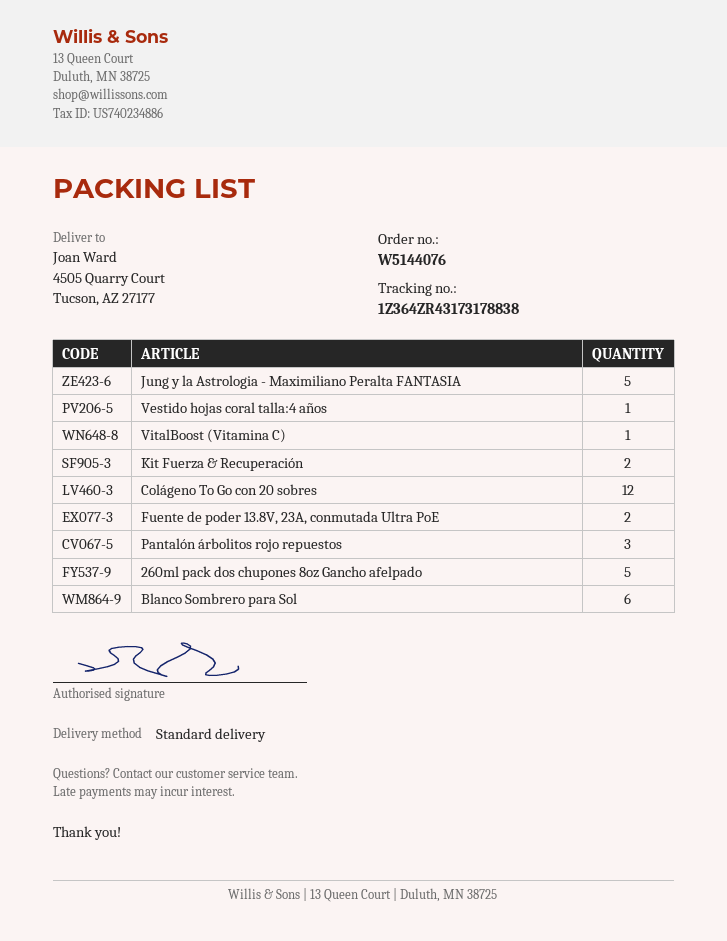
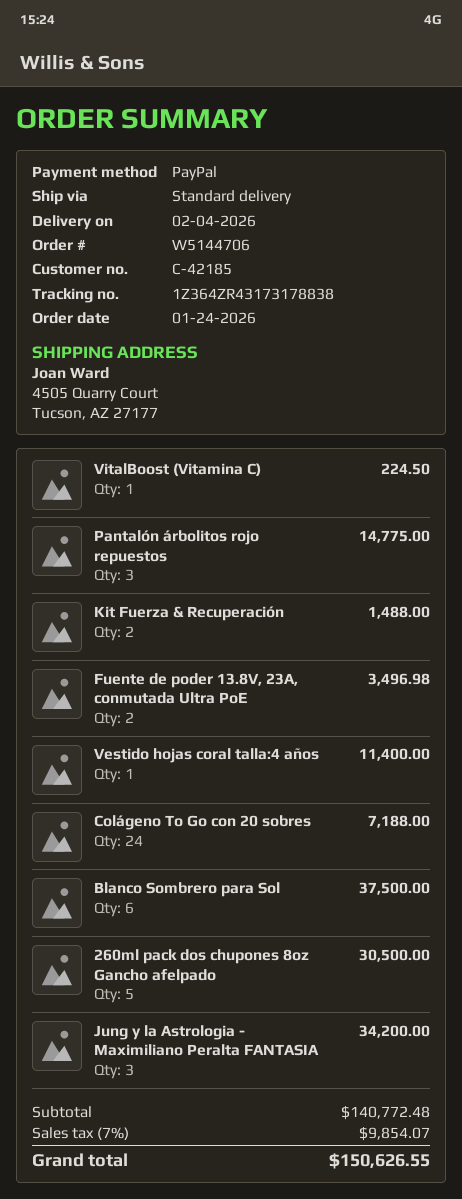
order number: W5144076 -> W5144706
Jung y la Astrologia - Maximiliano Peralta FANTASIA: 5 -> 3
Colágeno To Go con 20 sobres: 12 -> 24

